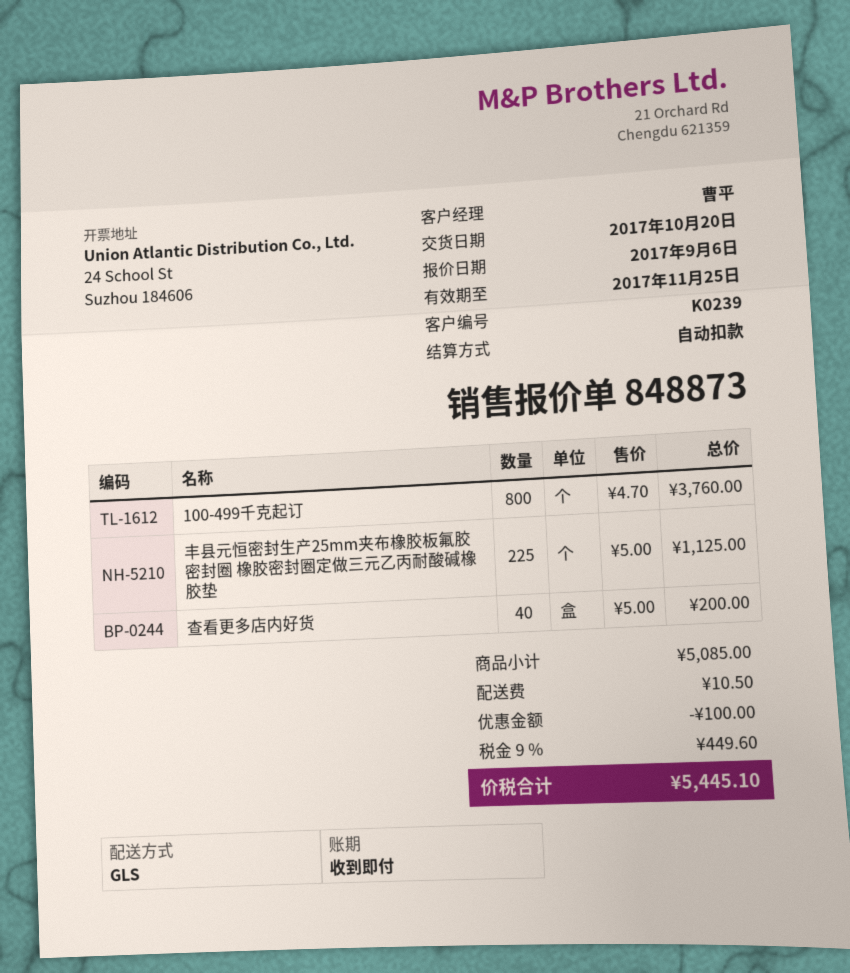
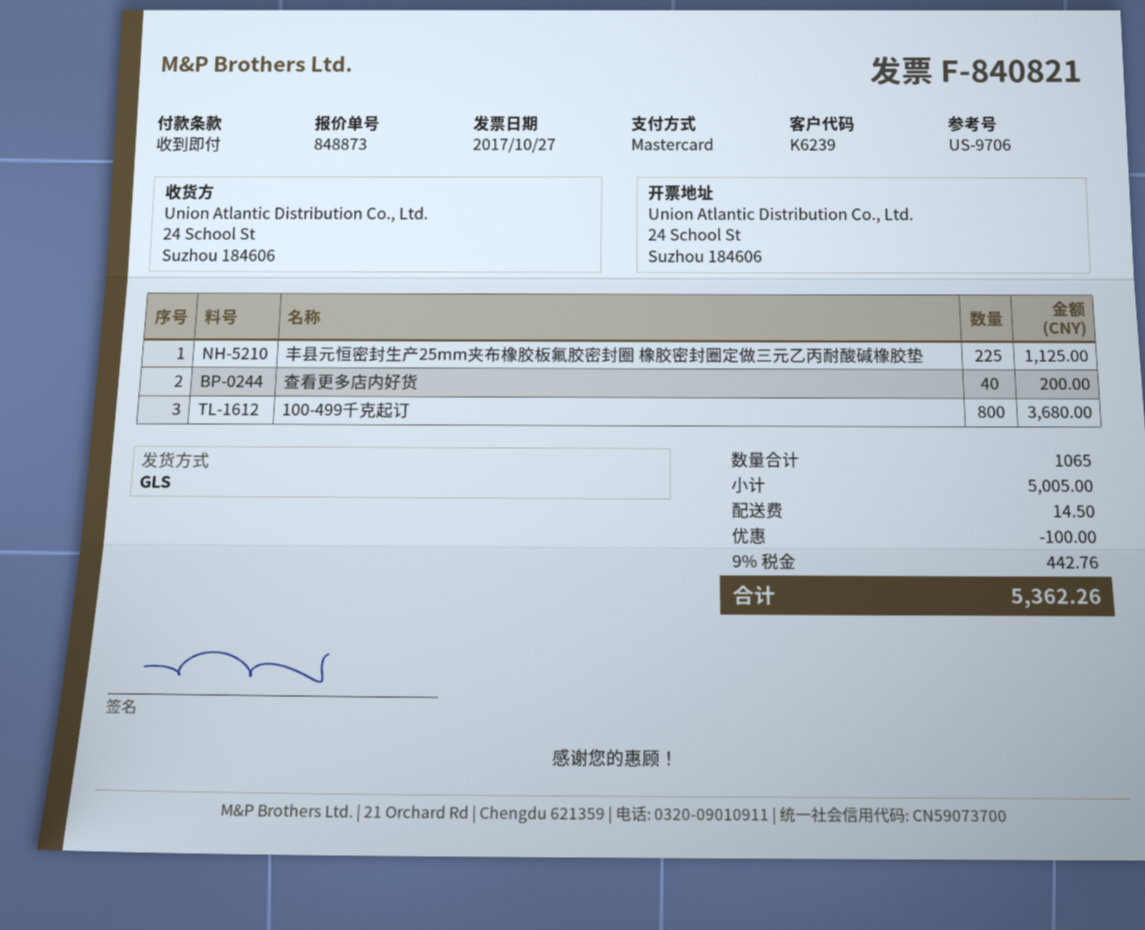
customer number: K0239 -> K6239
payment method: direct debit -> Mastercard
100-499千克起订: 800 for 3760.00 -> 800 for 3680.00
subtotal: 5085.00 -> 5005.00
shipping: 10.50 -> 14.50
tax: 9% = 449.60 -> 9% = 442.76
total: 5445.10 -> 5362.26

